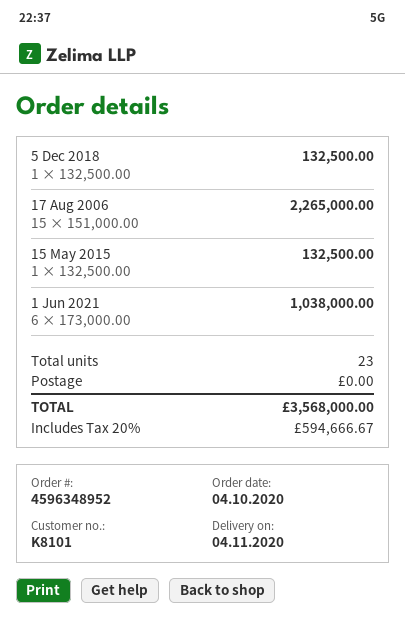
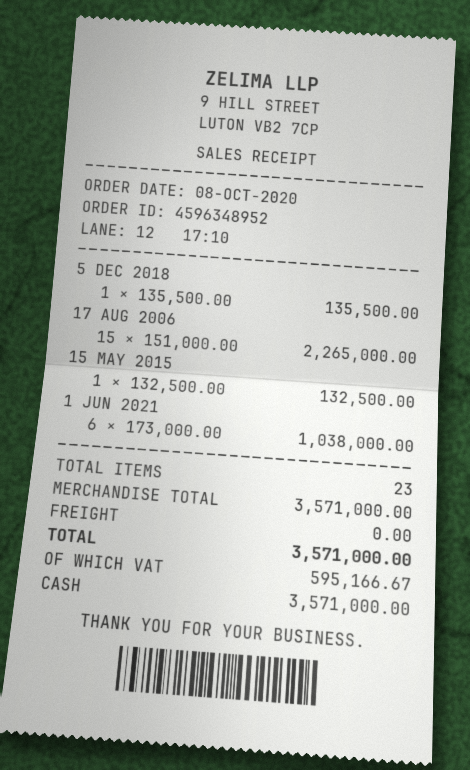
order date: 2020-10-04 -> 2020-10-08
5 Dec 2018: 1 x 132500.00 = 132500.00 -> 1 x 135500.00 = 135500.00
tax: 594666.67 -> 595166.67
total: 3568000.00 -> 3571000.00

